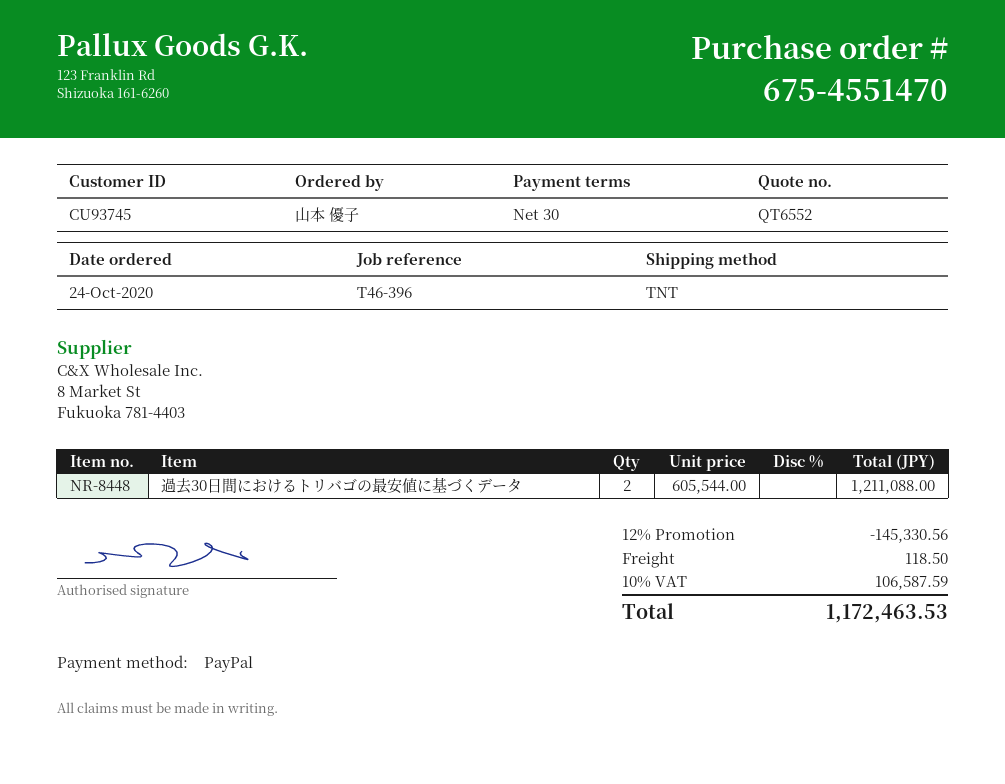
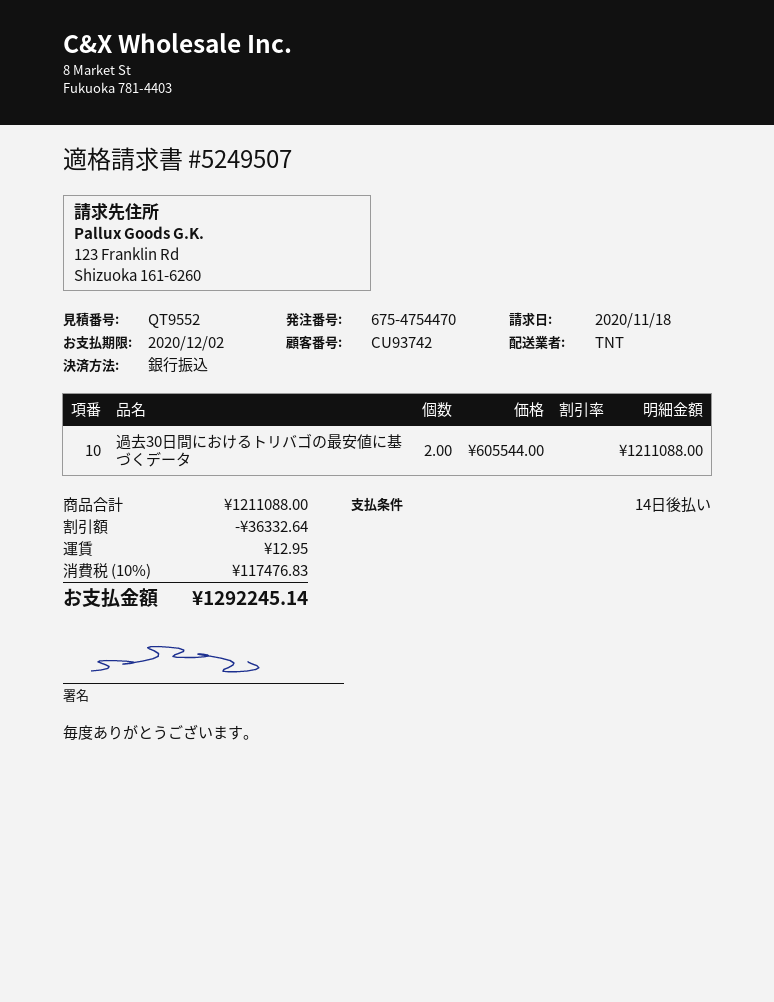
quote number: QT6552 -> QT9552
order number: 675-4551470 -> 675-4754470
payment terms: 30 days -> 14 days
customer number: CU93745 -> CU93742
payment method: PayPal -> bank transfer
discount: 145330.56 -> 36332.64
shipping: 118.50 -> 12.95
tax: 10% = 106587.59 -> 10% = 117476.83
total: 1172463.53 -> 1292245.14

